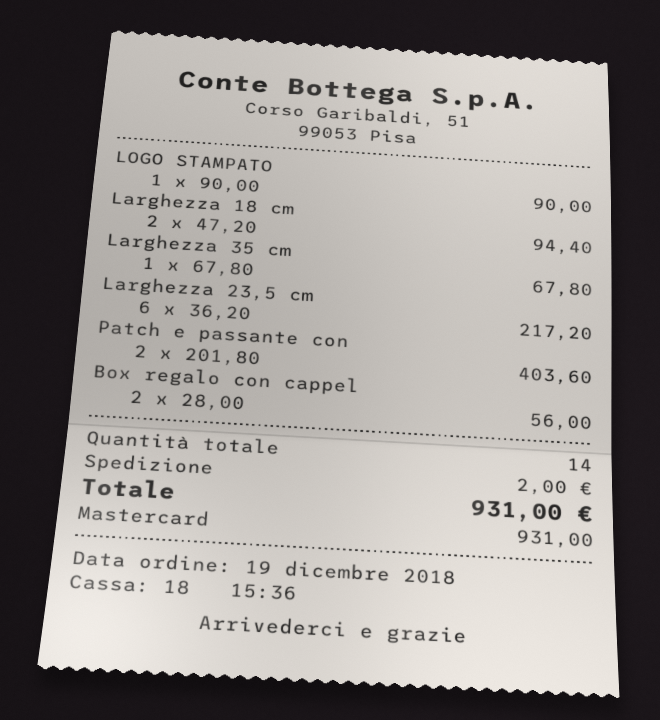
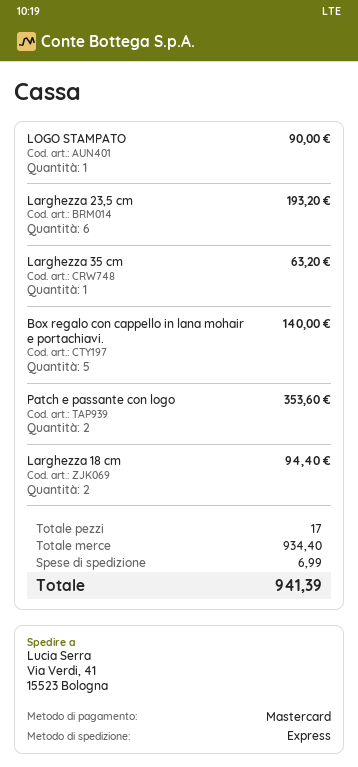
Larghezza 35 cm: 1 for 67.80 -> 1 for 63.20
Larghezza 23,5 cm: 6 for 217.20 -> 6 for 193.20
Patch e passante con: 2 for 403.60 -> 2 for 353.60
Box regalo con cappel: 2 for 56.00 -> 5 for 140.00
total quantity: 14 -> 17
shipping: 2.00 -> 6.99
total: 931.00 -> 941.39

